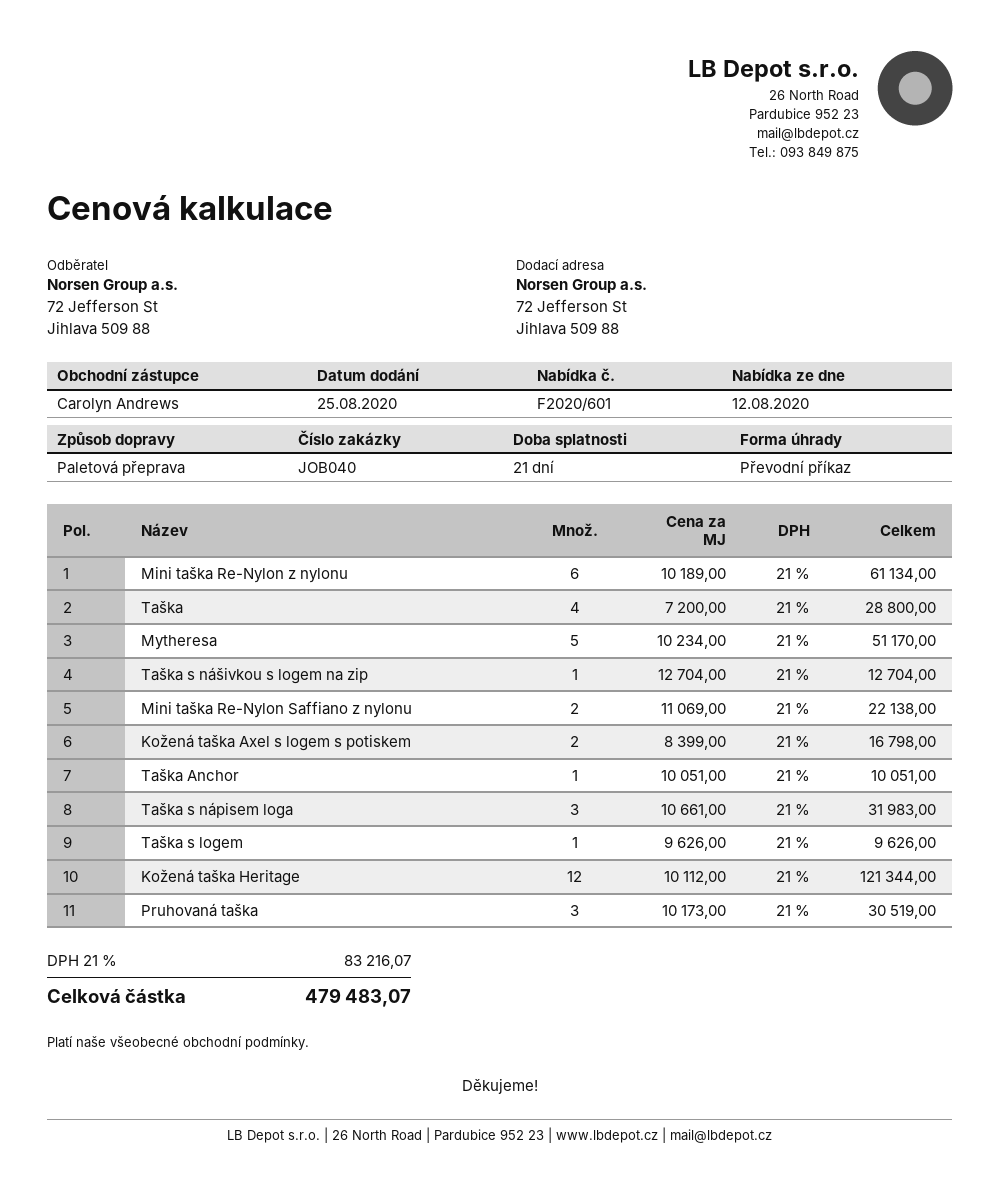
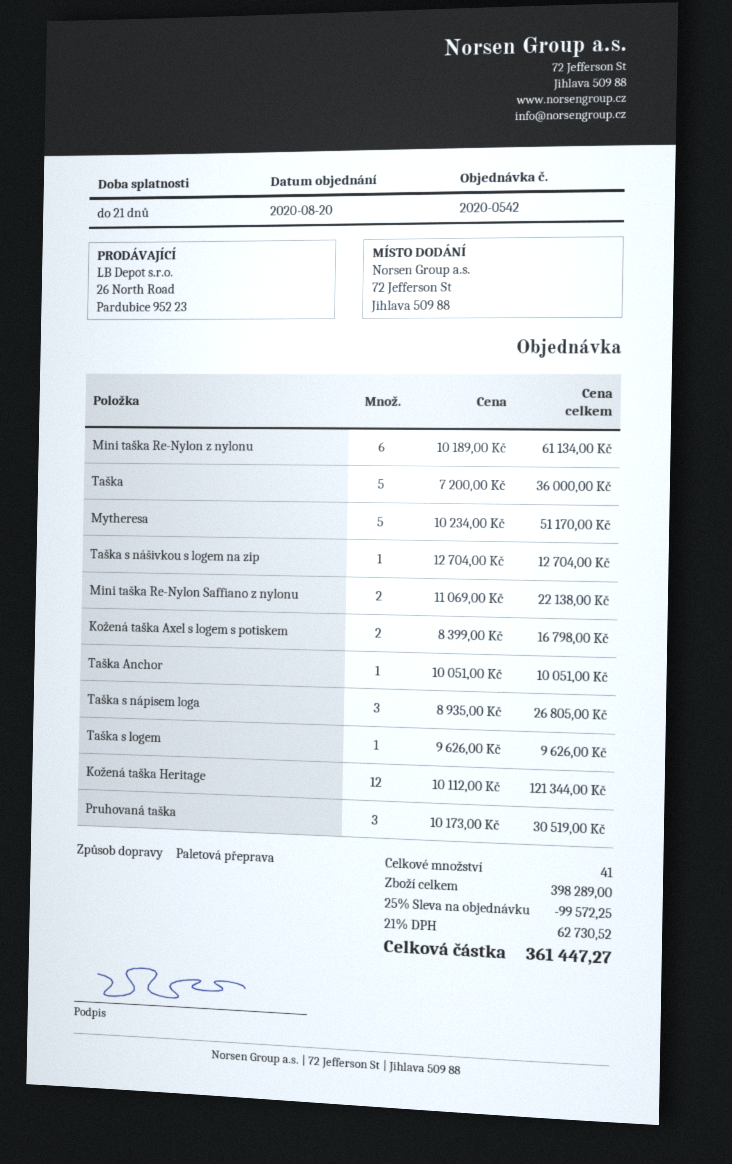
Taška: 4 x 7200.00 = 28800.00 -> 5 x 7200.00 = 36000.00
Taška s nápisem loga: 3 x 10661.00 = 31983.00 -> 3 x 8935.00 = 26805.00
discount: none -> 25% = 99572.25
tax: 21% = 83216.07 -> 21% = 62730.52
total: 479483.07 -> 361447.27

